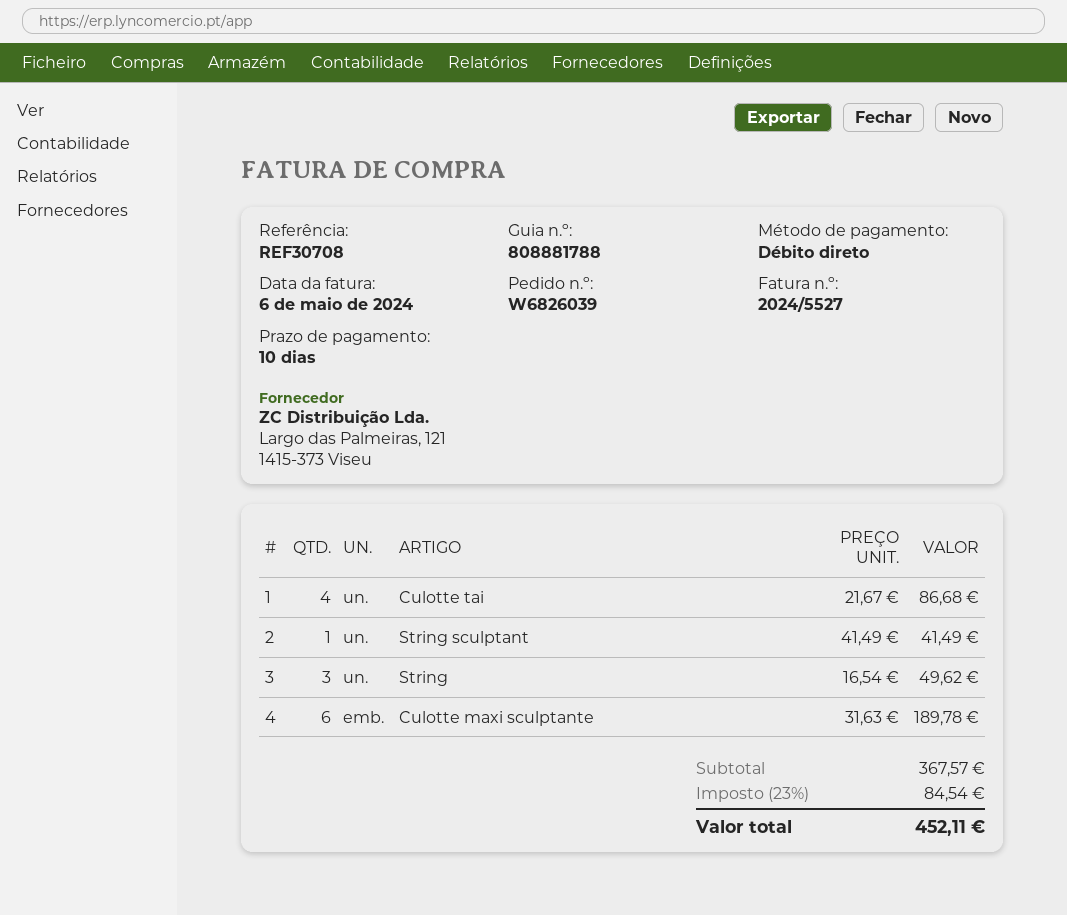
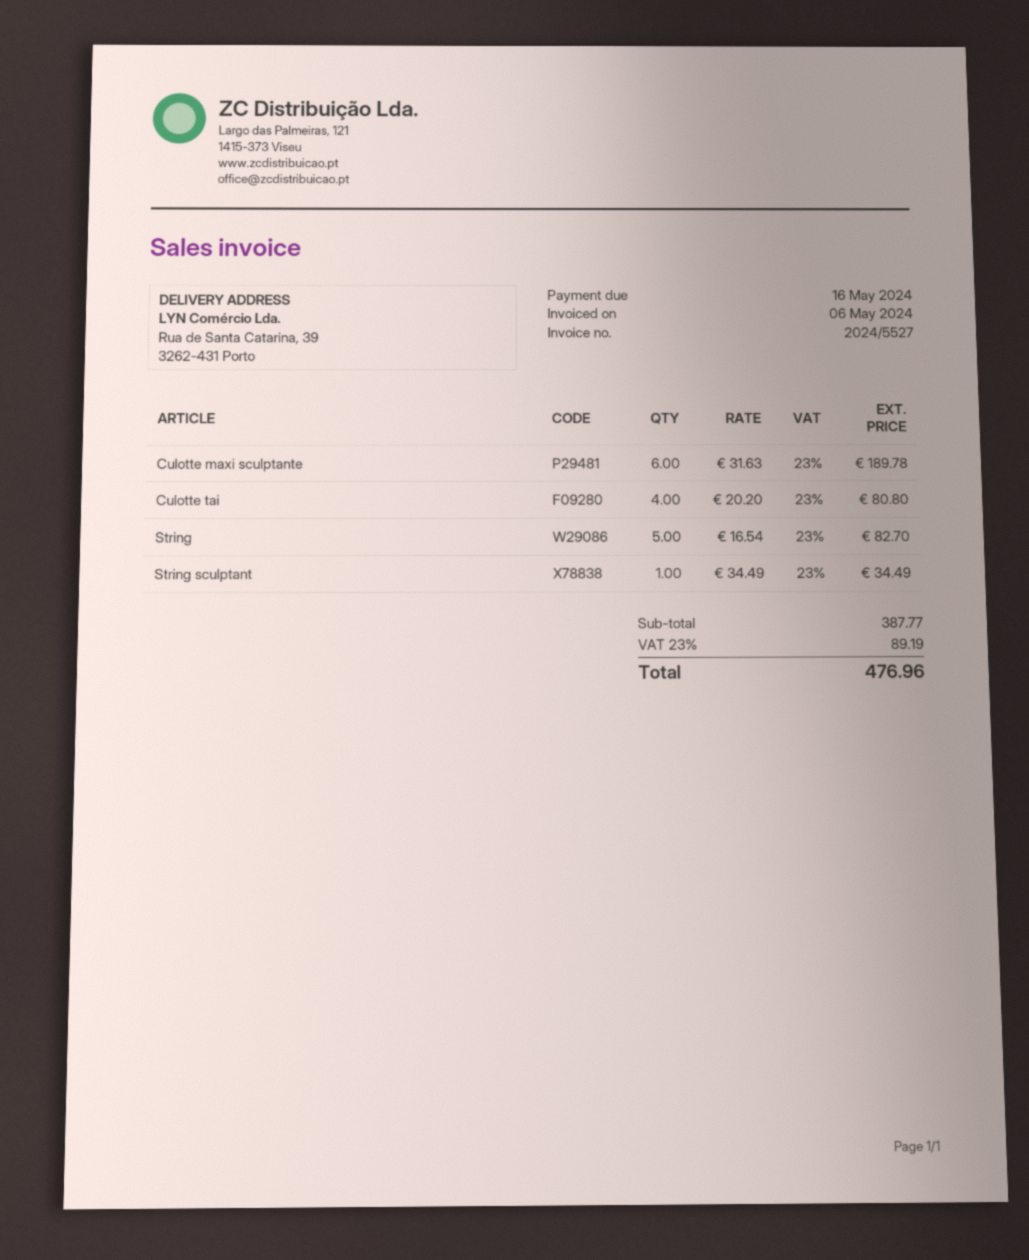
Culotte tai: 4 x 21.67 = 86.68 -> 4 x 20.20 = 80.80
String sculptant: 1 x 41.49 = 41.49 -> 1 x 34.49 = 34.49
String: 3 x 16.54 = 49.62 -> 5 x 16.54 = 82.70
subtotal: 367.57 -> 387.77
tax: 23% = 84.54 -> 23% = 89.19
total: 452.11 -> 476.96

